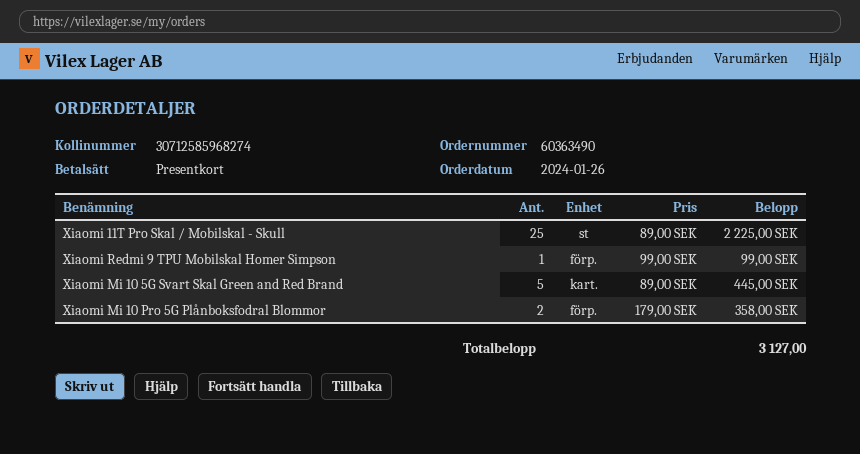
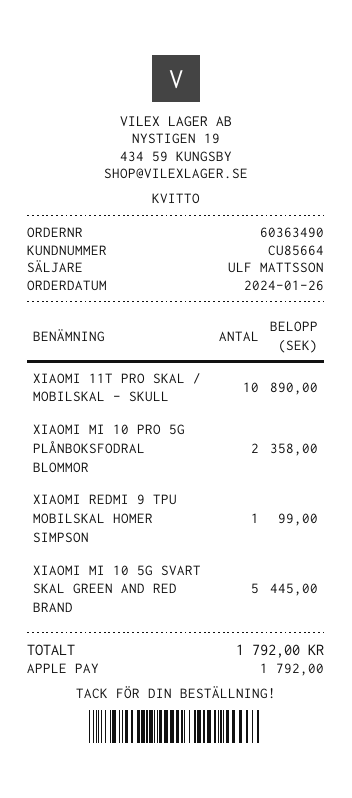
payment method: gift card -> Apple Pay
Xiaomi 11T Pro Skal / Mobilskal - Skull: 25 for 2225.00 -> 10 for 890.00
total: 3127.00 -> 1792.00

